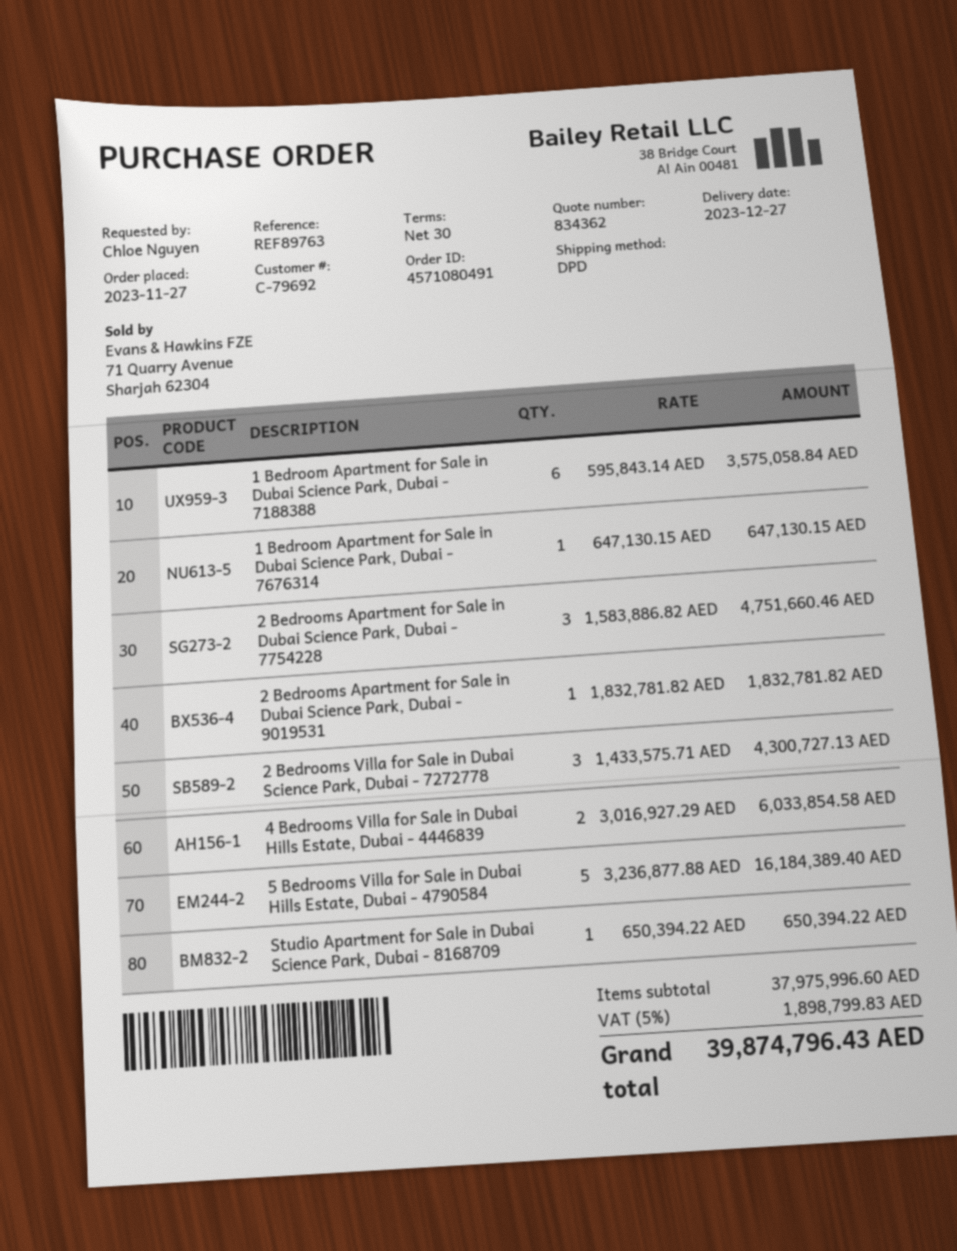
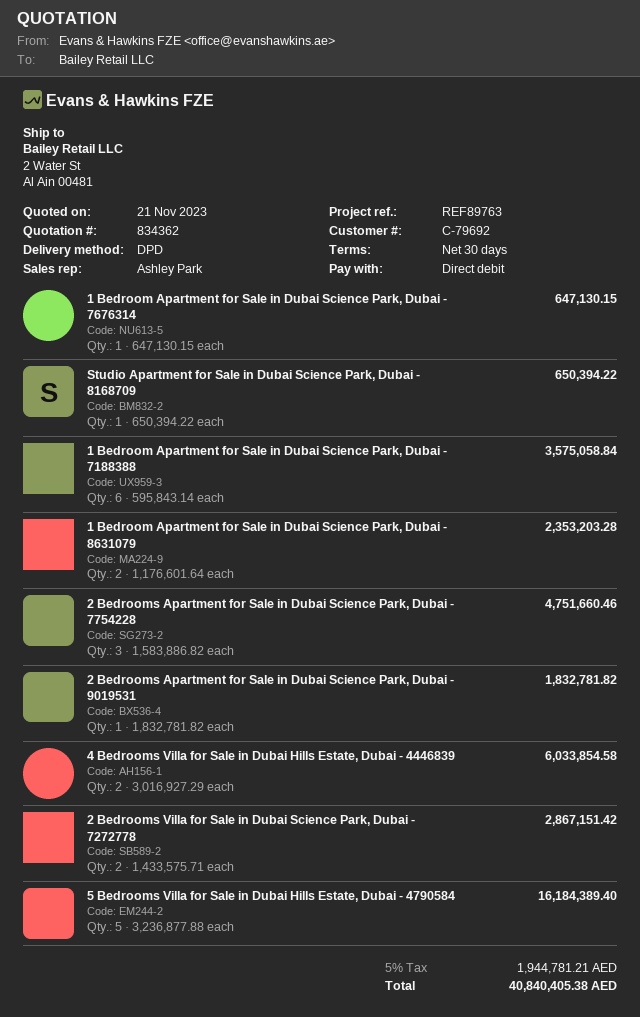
2 Bedrooms Villa for Sale in Dubai Science Park, Dubai - 7272778: 3 x 1433575.71 = 4300727.13 -> 2 x 1433575.71 = 2867151.42
1 Bedroom Apartment for Sale in Dubai Science Park, Dubai - 8631079: none -> 2 x 1176601.64 = 2353203.28
tax: 5% = 1898799.83 -> 5% = 1944781.21
total: 39874796.43 -> 40840405.38

